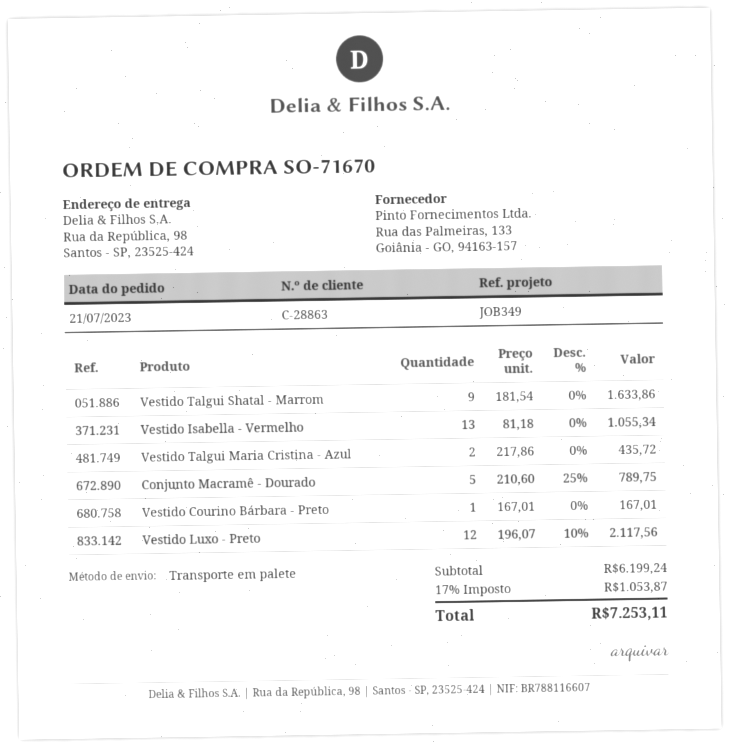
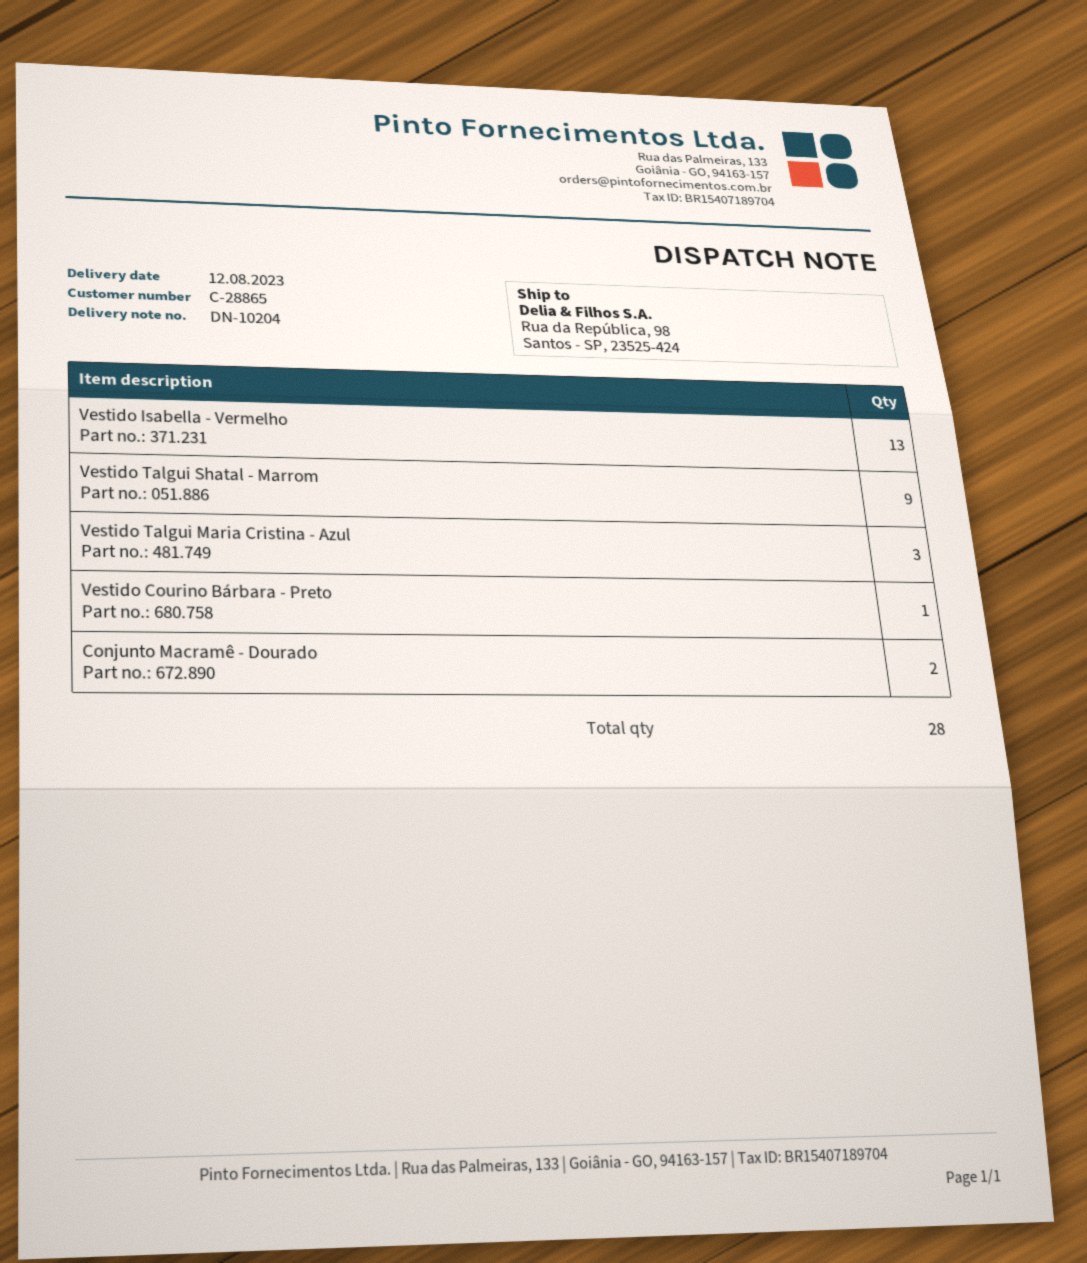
customer number: C-28863 -> C-28865
Vestido Talgui Maria Cristina - Azul: 2 -> 3
Conjunto Macramê - Dourado: 5 -> 2
Vestido Luxo - Preto: 12 -> none

